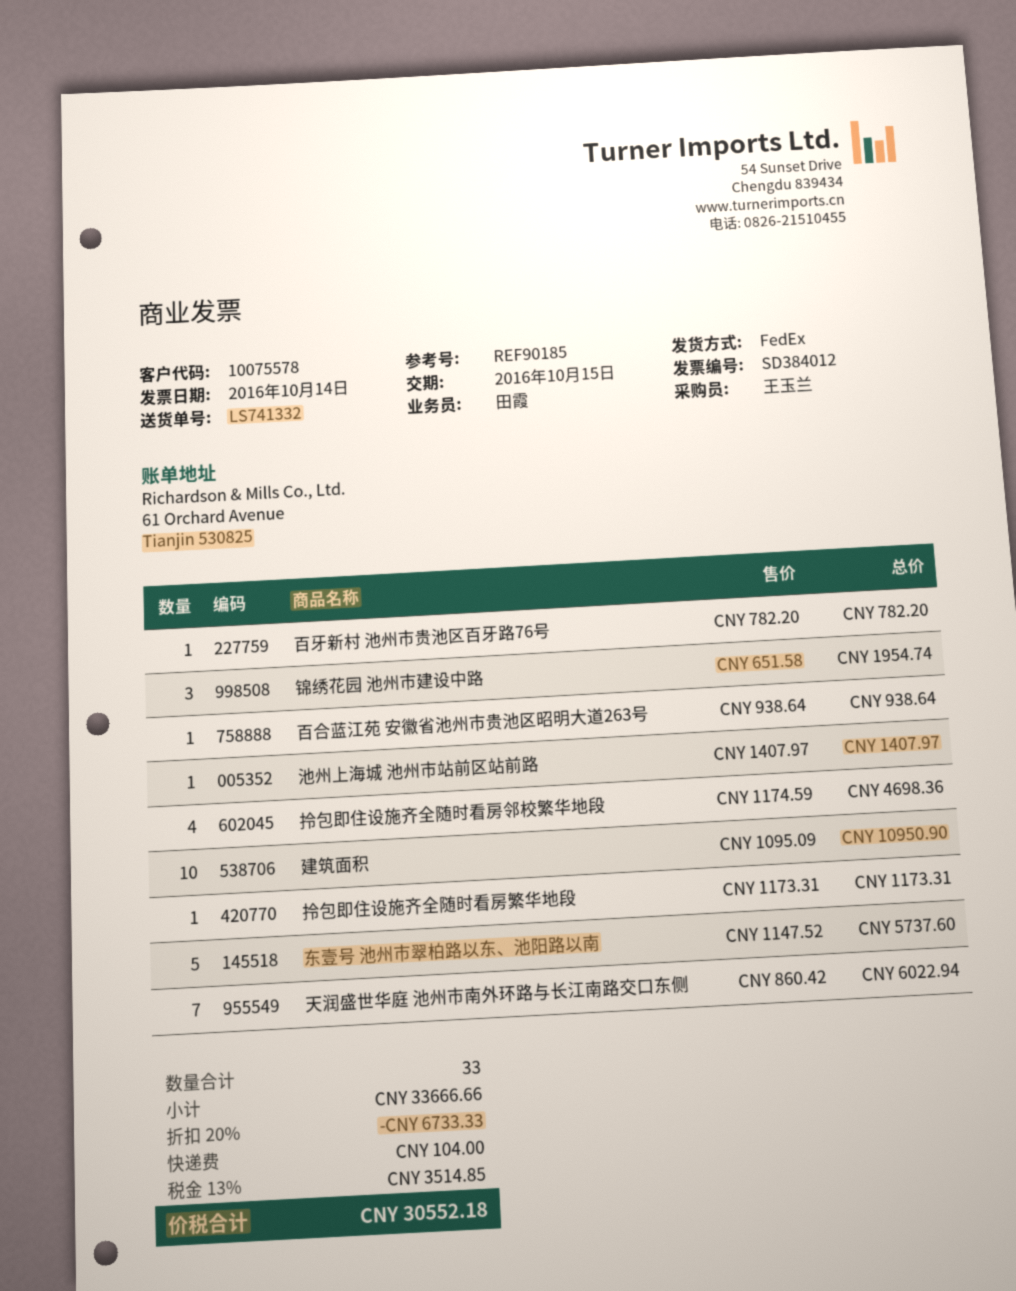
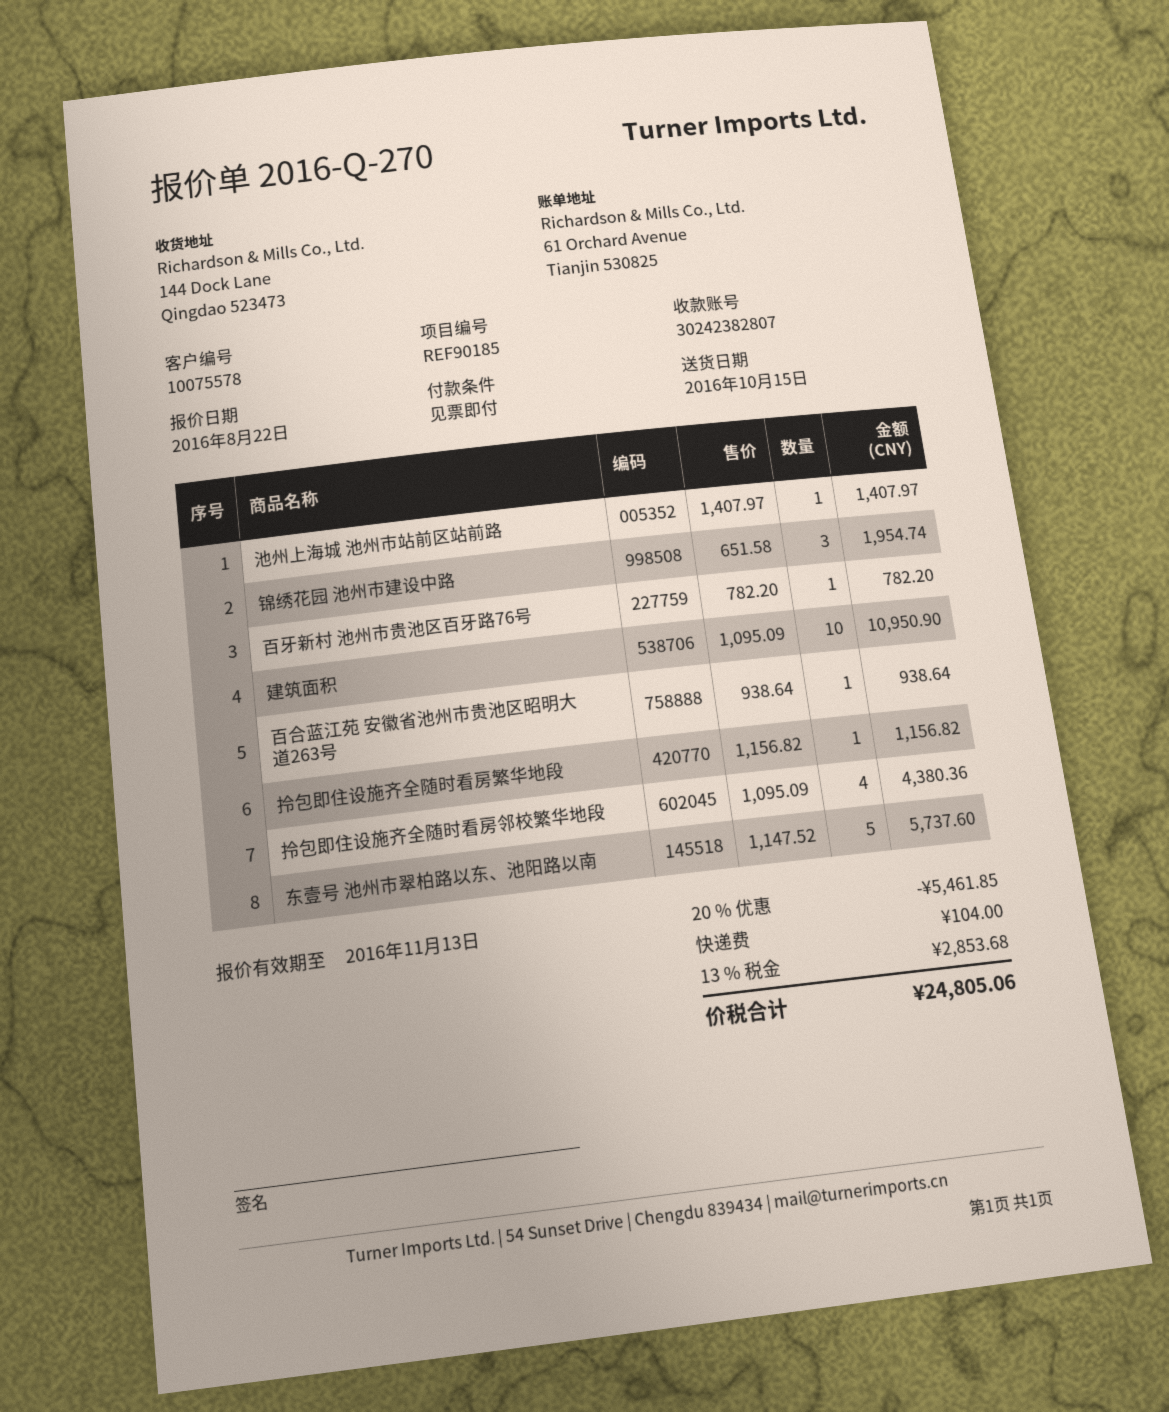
拎包即住设施齐全随时看房邻校繁华地段: 4 x 1174.59 = 4698.36 -> 4 x 1095.09 = 4380.36
拎包即住设施齐全随时看房繁华地段: 1 x 1173.31 = 1173.31 -> 1 x 1156.82 = 1156.82
天润盛世华庭 池州市南外环路与长江南路交口东侧: 7 x 860.42 = 6022.94 -> none
discount: 20% = 6733.33 -> 20% = 5461.85
tax: 13% = 3514.85 -> 13% = 2853.68
total: 30552.18 -> 24805.06

